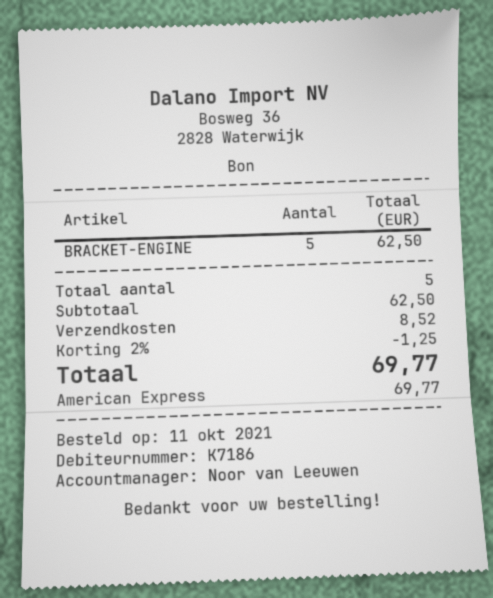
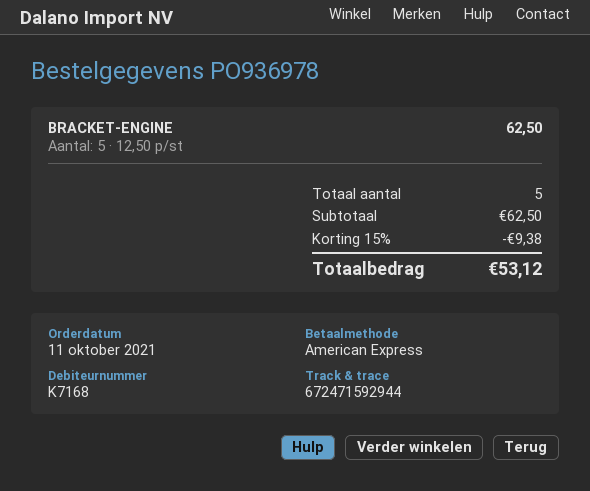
customer number: K7186 -> K7168
discount: 2% = 1.25 -> 15% = 9.38
shipping: 8.52 -> none
total: 69.77 -> 53.12

